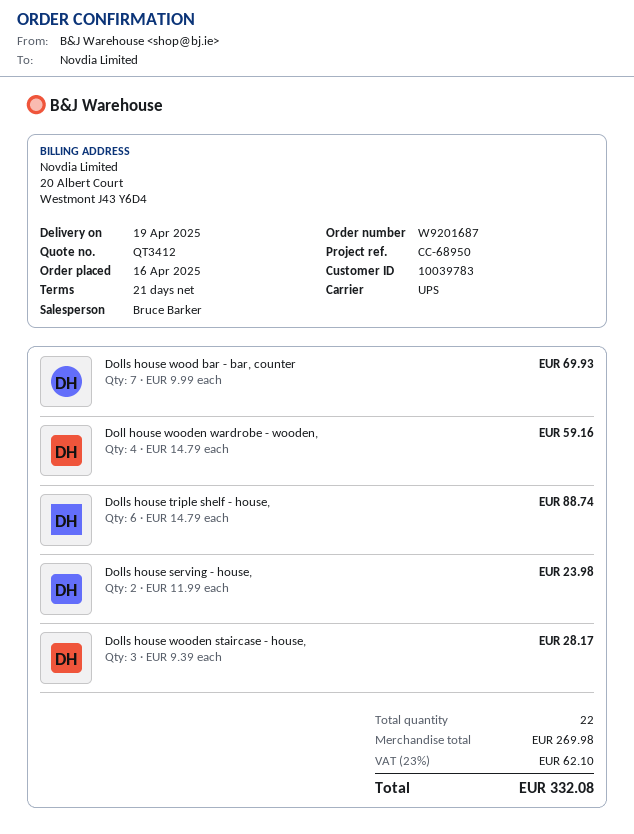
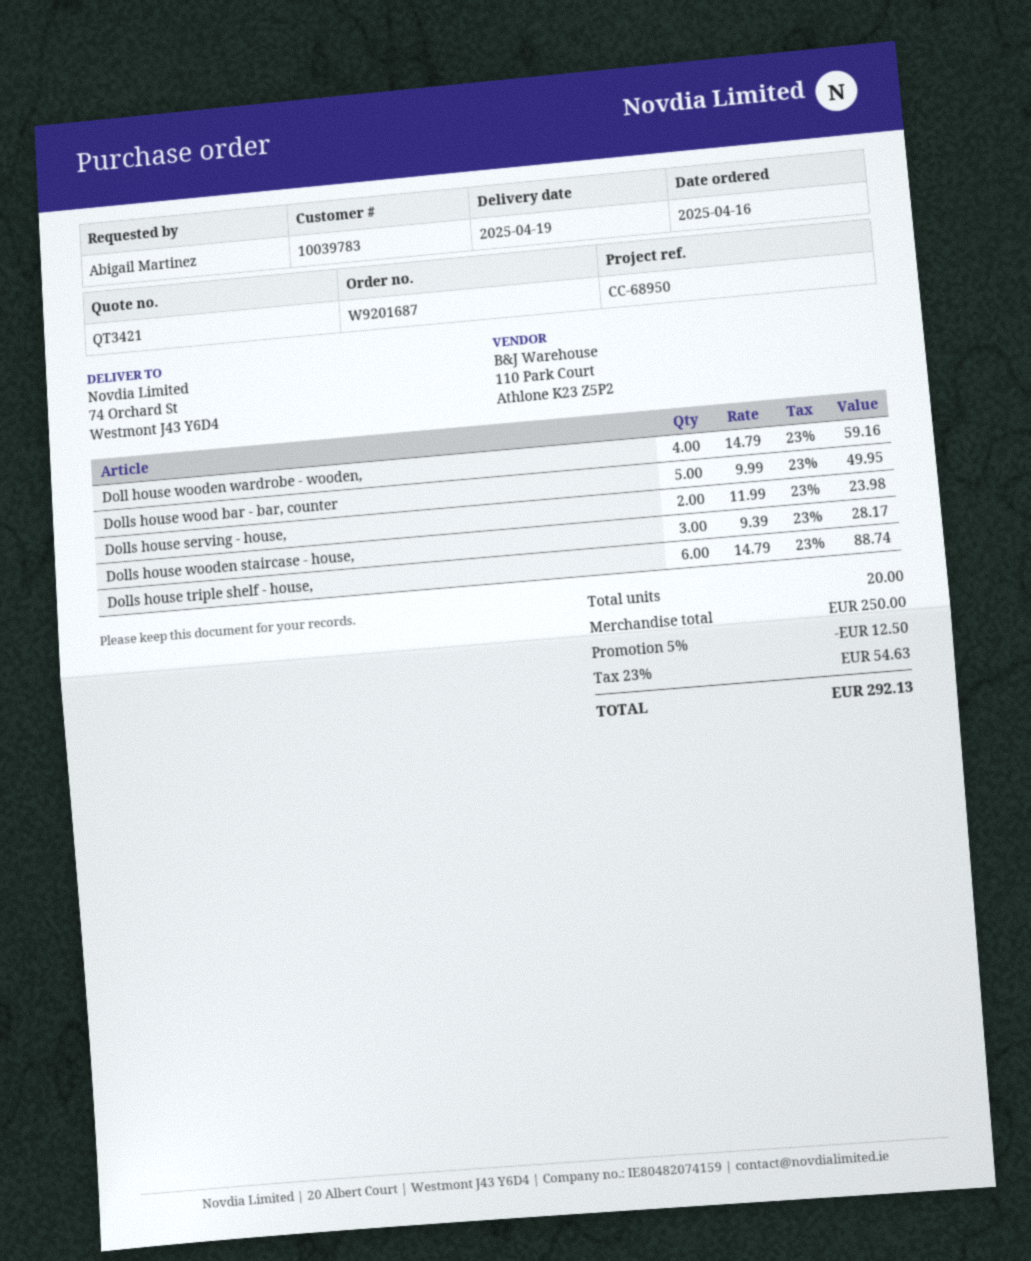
quote number: QT3412 -> QT3421
Dolls house wood bar - bar, counter: 7 x 9.99 = 69.93 -> 5 x 9.99 = 49.95
total quantity: 22 -> 20
subtotal: 269.98 -> 250.00
discount: none -> 5% = 12.50
tax: 23% = 62.10 -> 23% = 54.63
total: 332.08 -> 292.13

